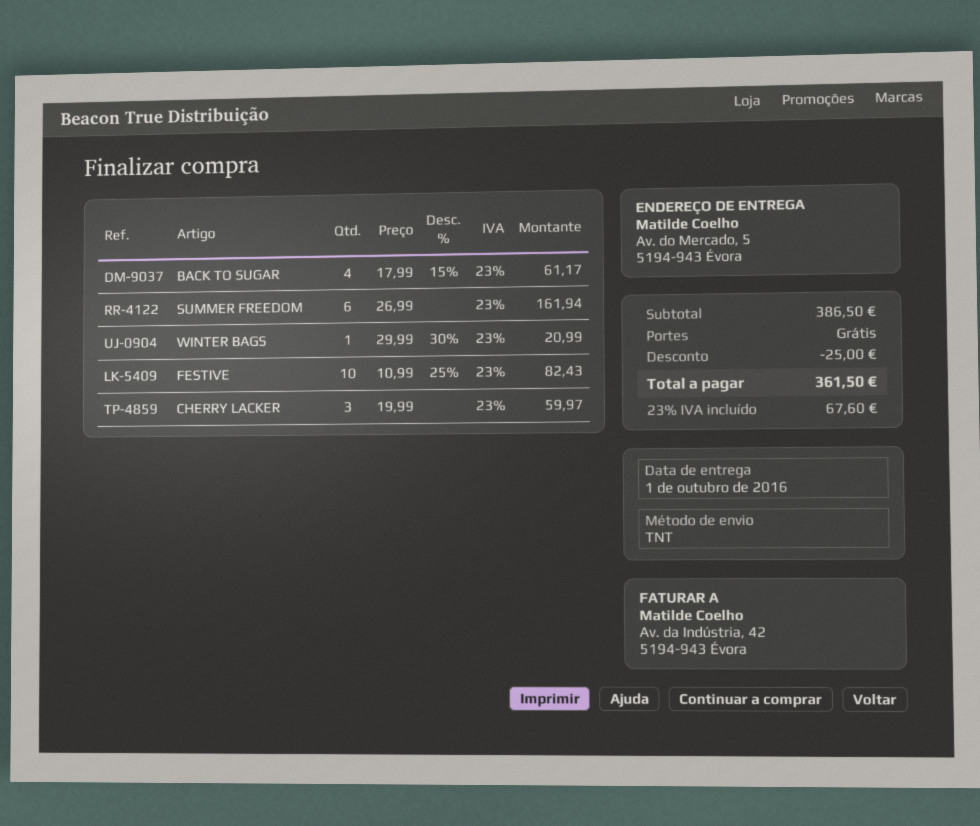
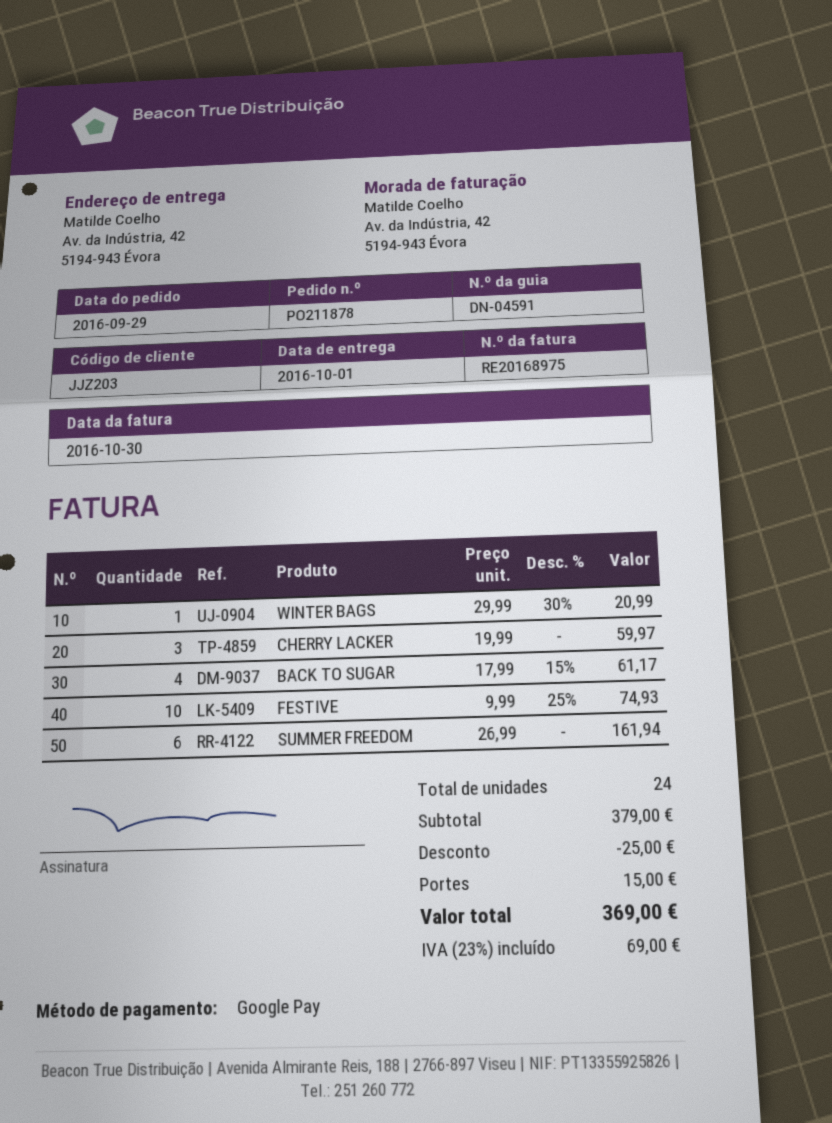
ship to: Av. do Mercado, 5, 5194-943 Évora -> Av. da Indústria, 42, 5194-943 Évora
FESTIVE: 10 x 10.99 - 25% = 82.43 -> 10 x 9.99 - 25% = 74.93
subtotal: 386.50 -> 379.00
shipping: 0.00 -> 15.00
tax: 23% = 67.60 -> 23% = 69.00
total: 361.50 -> 369.00

